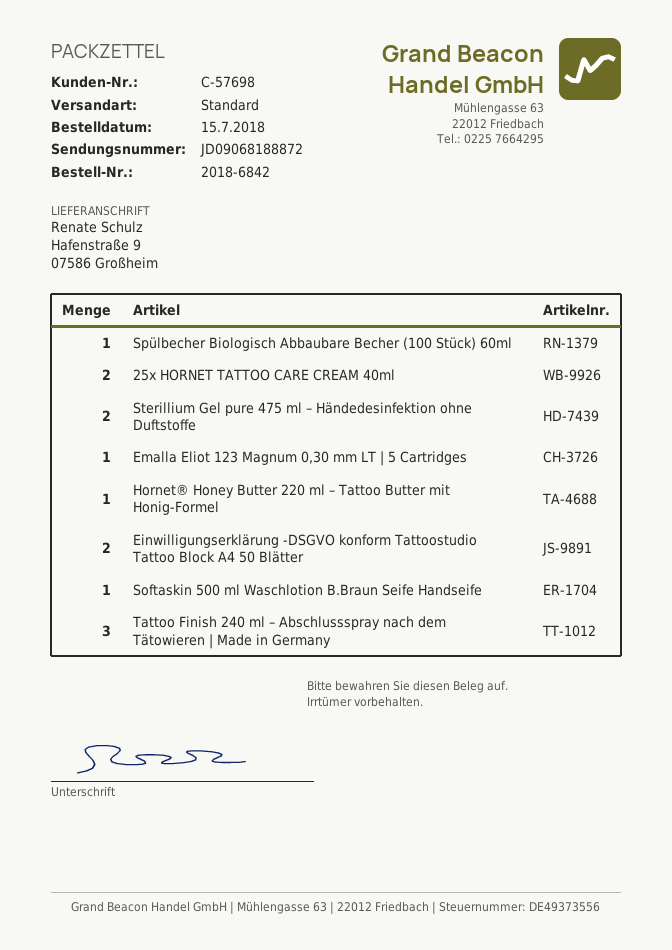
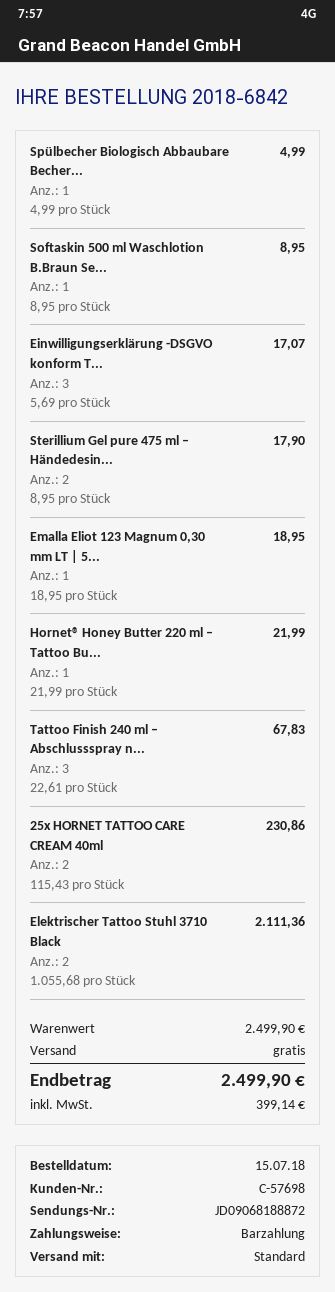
Einwilligungserklärung -DSGVO konform Tattoostudio Tattoo Block A4 50 Blätter: 2 -> 3
Elektrischer Tattoo Stuhl 3710 Black: none -> 2

